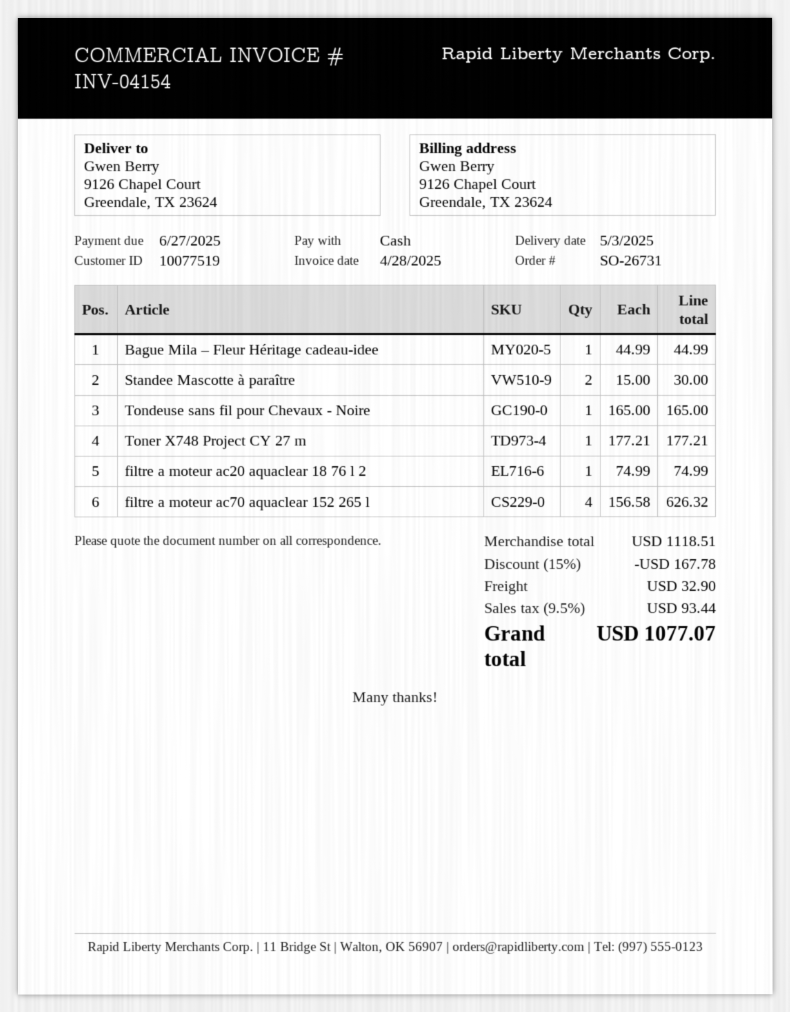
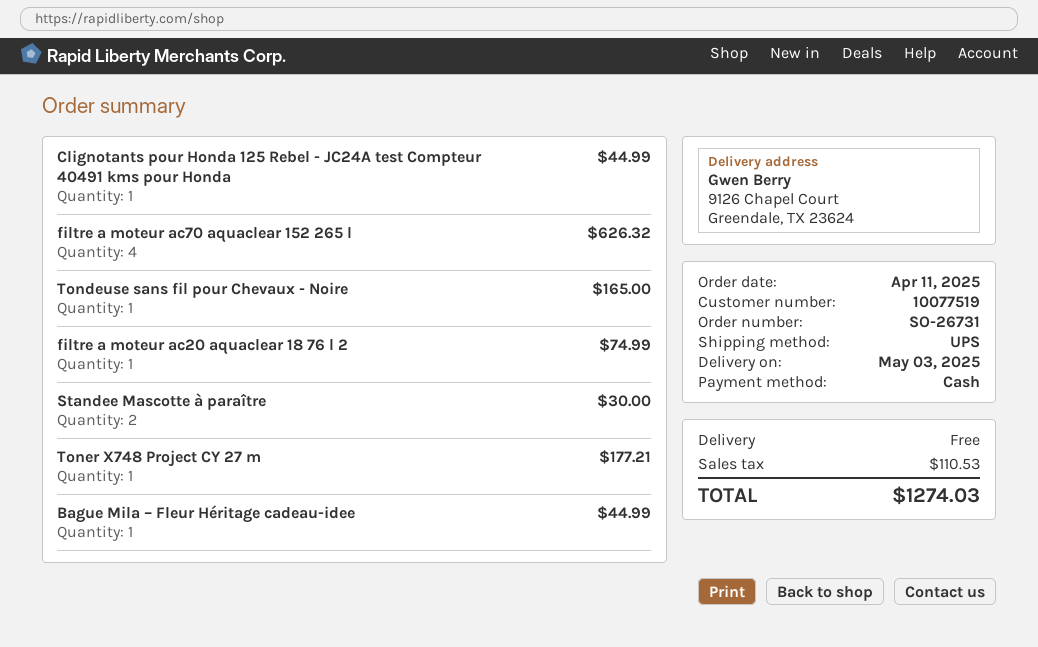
Clignotants pour Honda 125 Rebel - JC24A test Compteur 40491 kms pour Honda: none -> 1 for 44.99
discount: 15% = 167.78 -> none
shipping: 32.90 -> 0.00
tax: 93.44 -> 110.53
total: 1077.07 -> 1274.03

